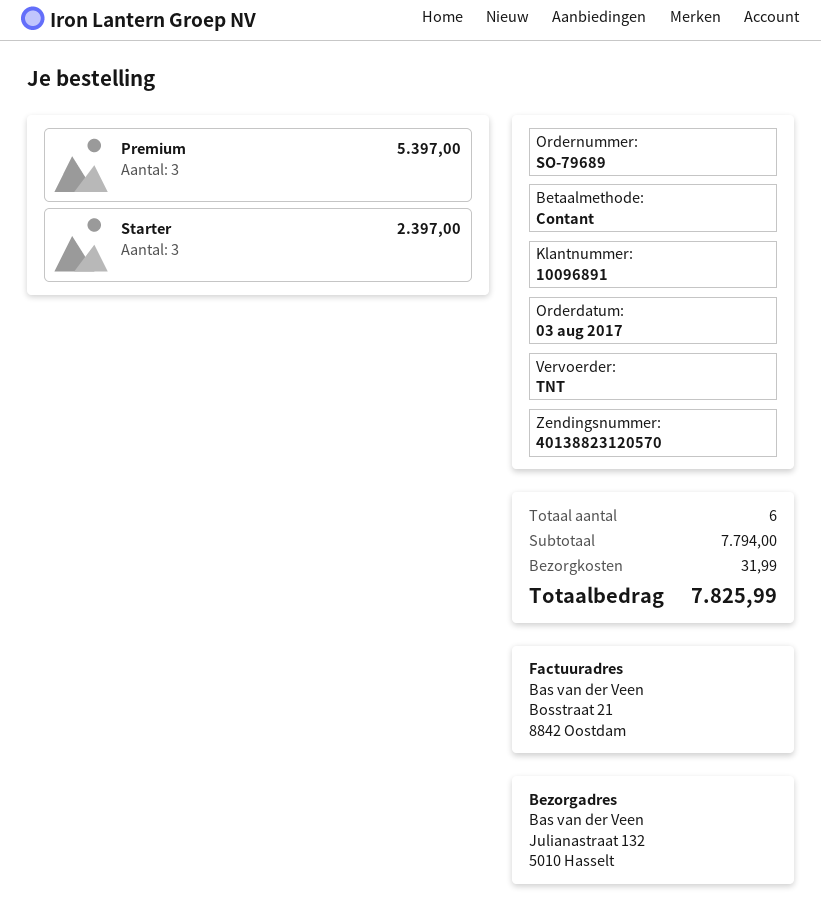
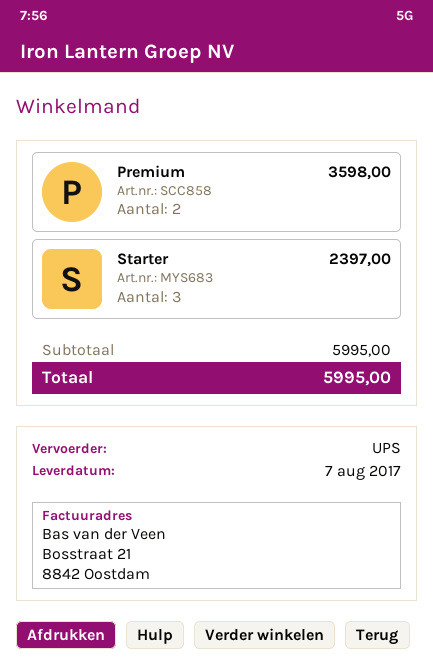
shipping method: TNT -> UPS
Premium: 3 for 5397.00 -> 2 for 3598.00
subtotal: 7794.00 -> 5995.00
shipping: 31.99 -> none
total: 7825.99 -> 5995.00

